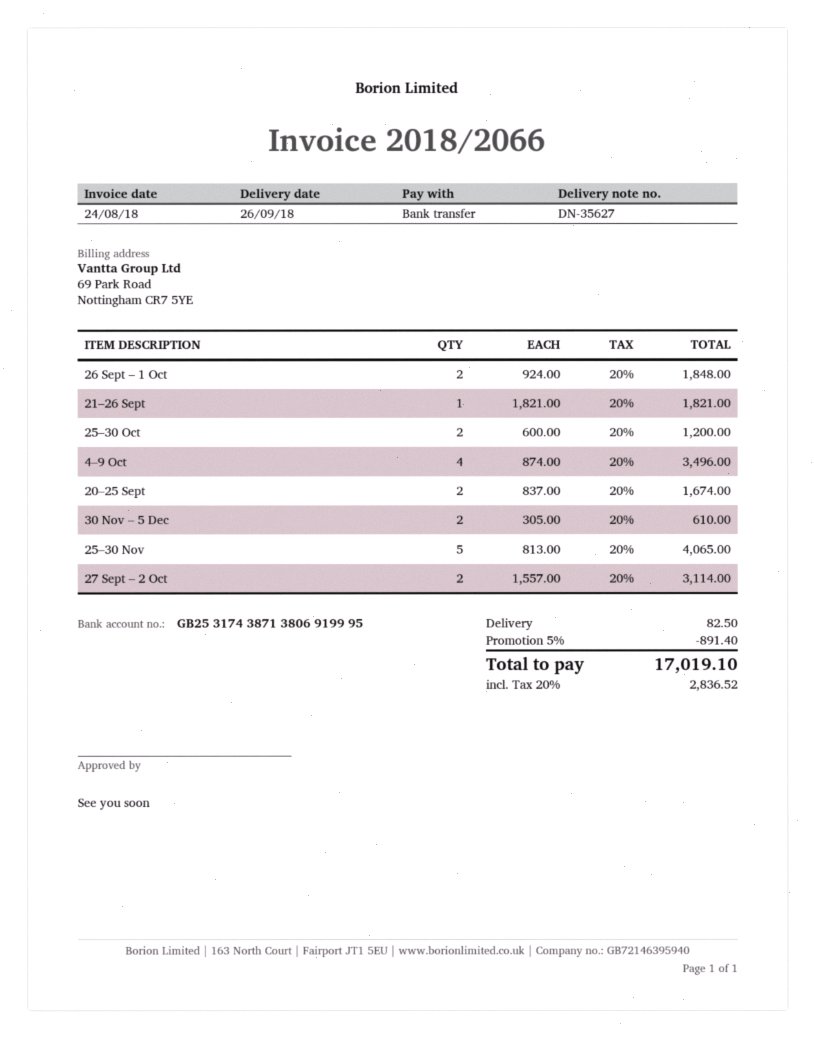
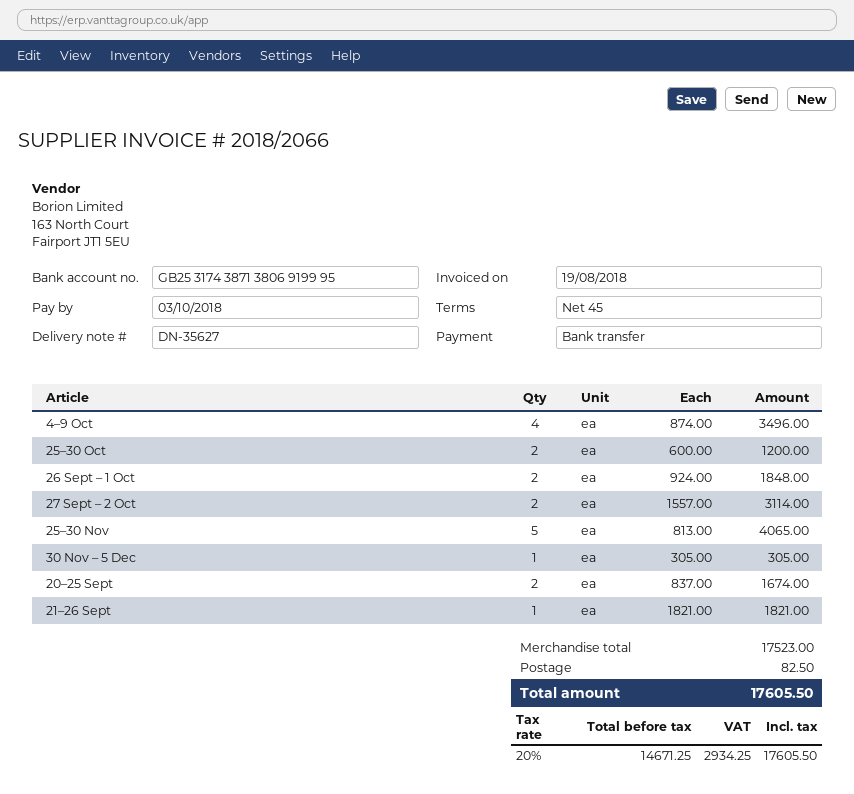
invoice date: 2018-08-24 -> 2018-08-19
30 Nov – 5 Dec: 2 x 305.00 = 610.00 -> 1 x 305.00 = 305.00
discount: 5% = 891.40 -> none
tax: 20% = 2836.52 -> 20% = 2934.25
total: 17019.10 -> 17605.50

